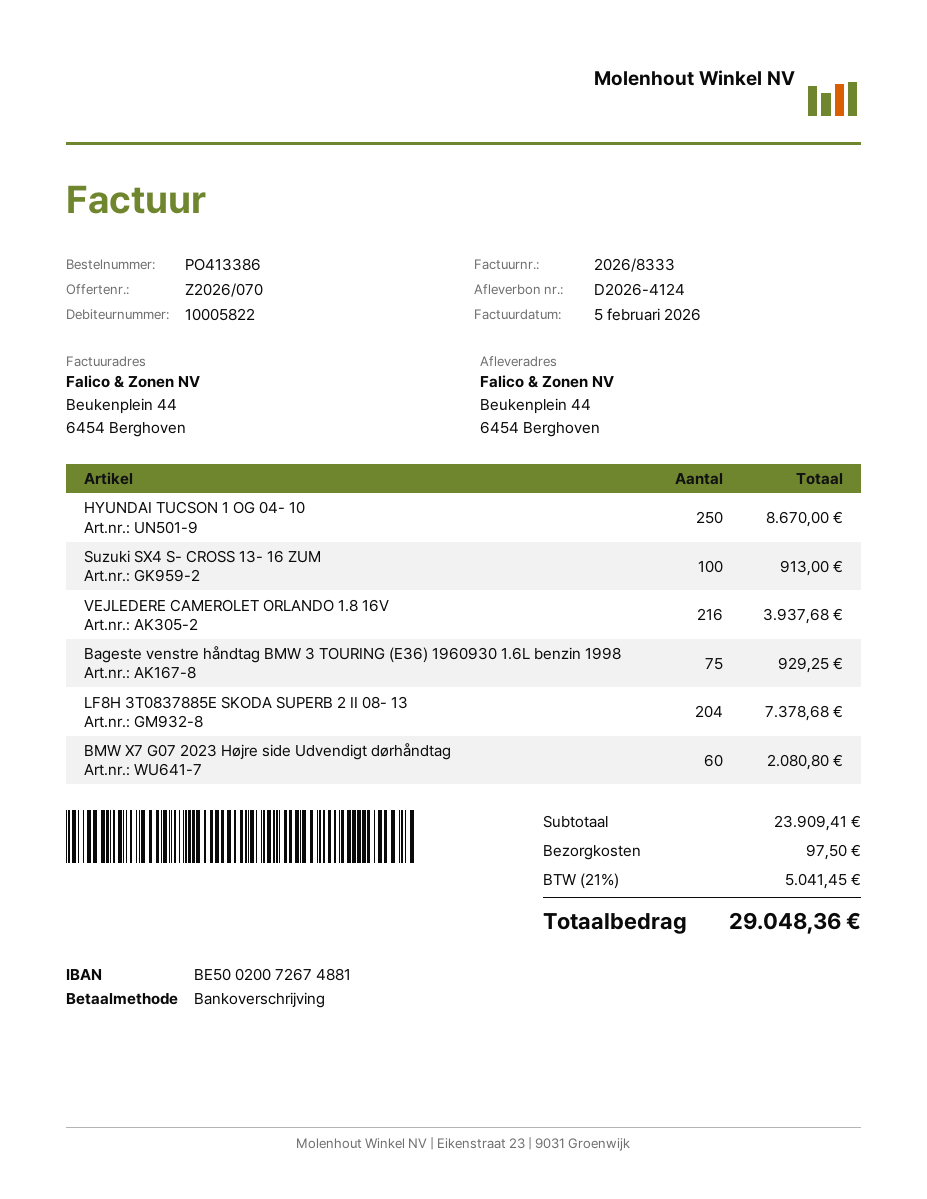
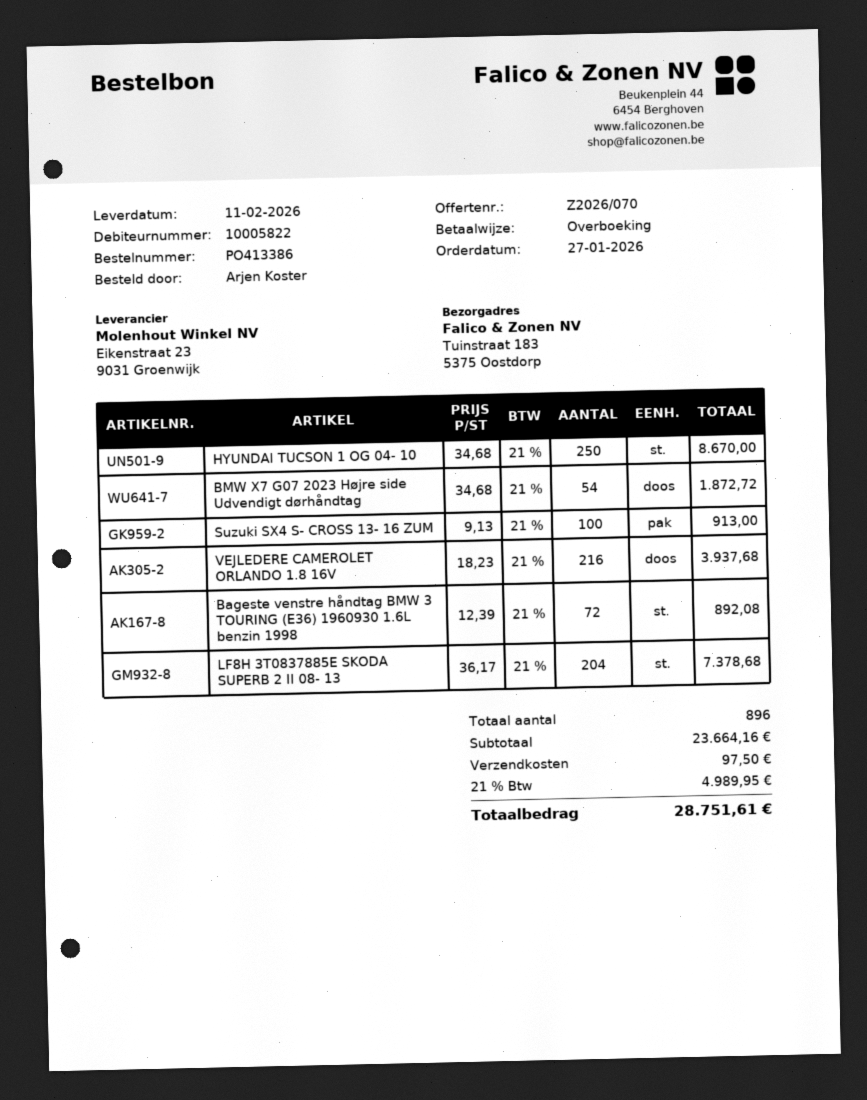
ship to: Beukenplein 44, 6454 Berghoven -> Tuinstraat 183, 5375 Oostdorp
Bageste venstre håndtag BMW 3 TOURING (E36) 1960930 1.6L benzin 1998: 75 for 929.25 -> 72 for 892.08
BMW X7 G07 2023 Højre side Udvendigt dørhåndtag: 60 for 2080.80 -> 54 for 1872.72
subtotal: 23909.41 -> 23664.16
tax: 21% = 5041.45 -> 21% = 4989.95
total: 29048.36 -> 28751.61

